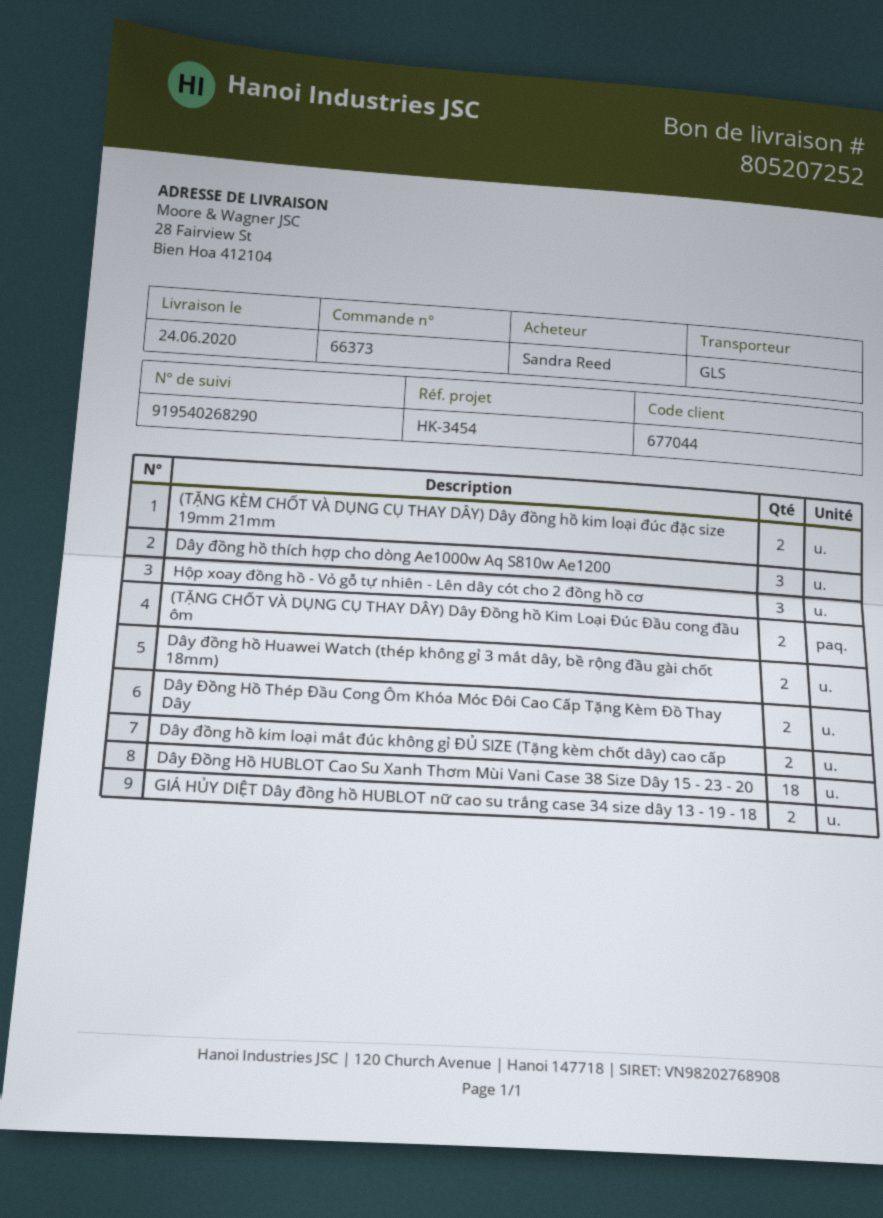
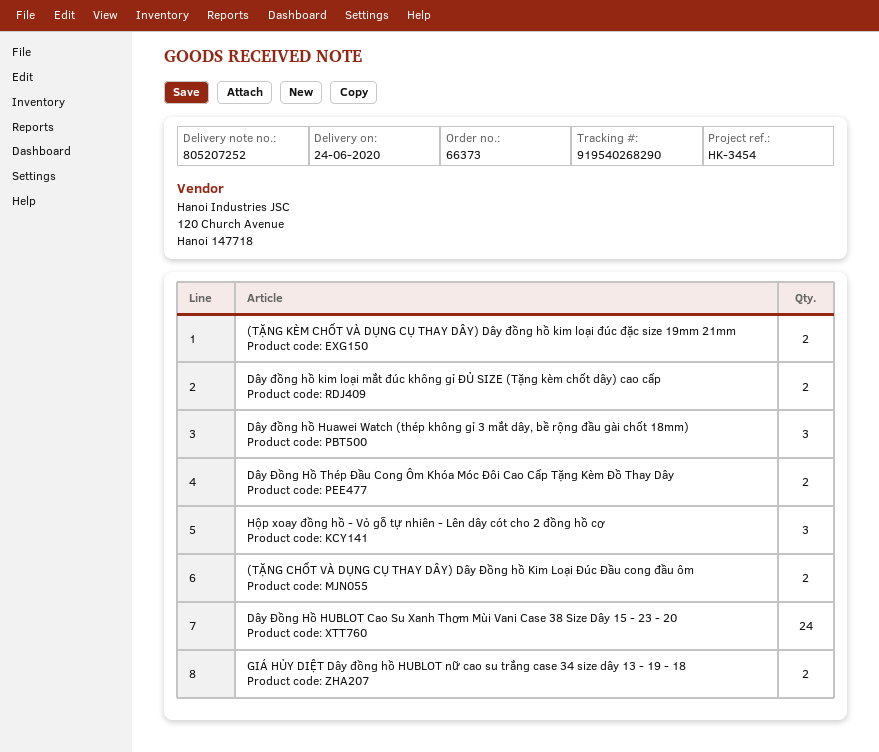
Dây đồng hồ thích hợp cho dòng Ae1000w Aq S810w Ae1200: 3 -> none
Dây đồng hồ Huawei Watch (thép không gỉ 3 mắt dây, bề rộng đầu gài chốt 18mm): 2 -> 3
Dây Đồng Hồ HUBLOT Cao Su Xanh Thơm Mùi Vani Case 38 Size Dây 15 - 23 - 20: 18 -> 24

